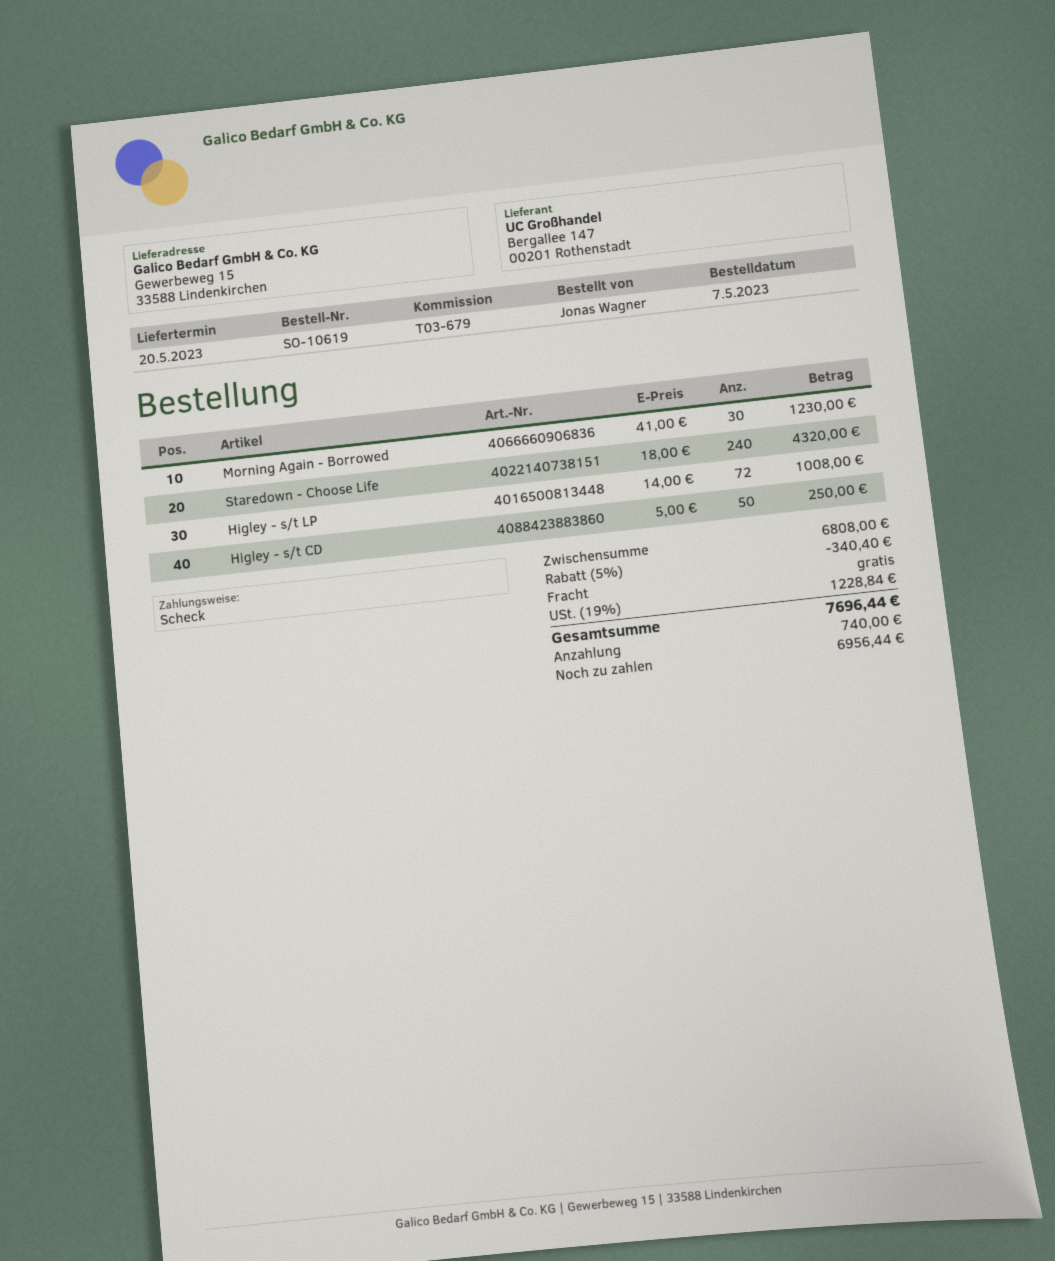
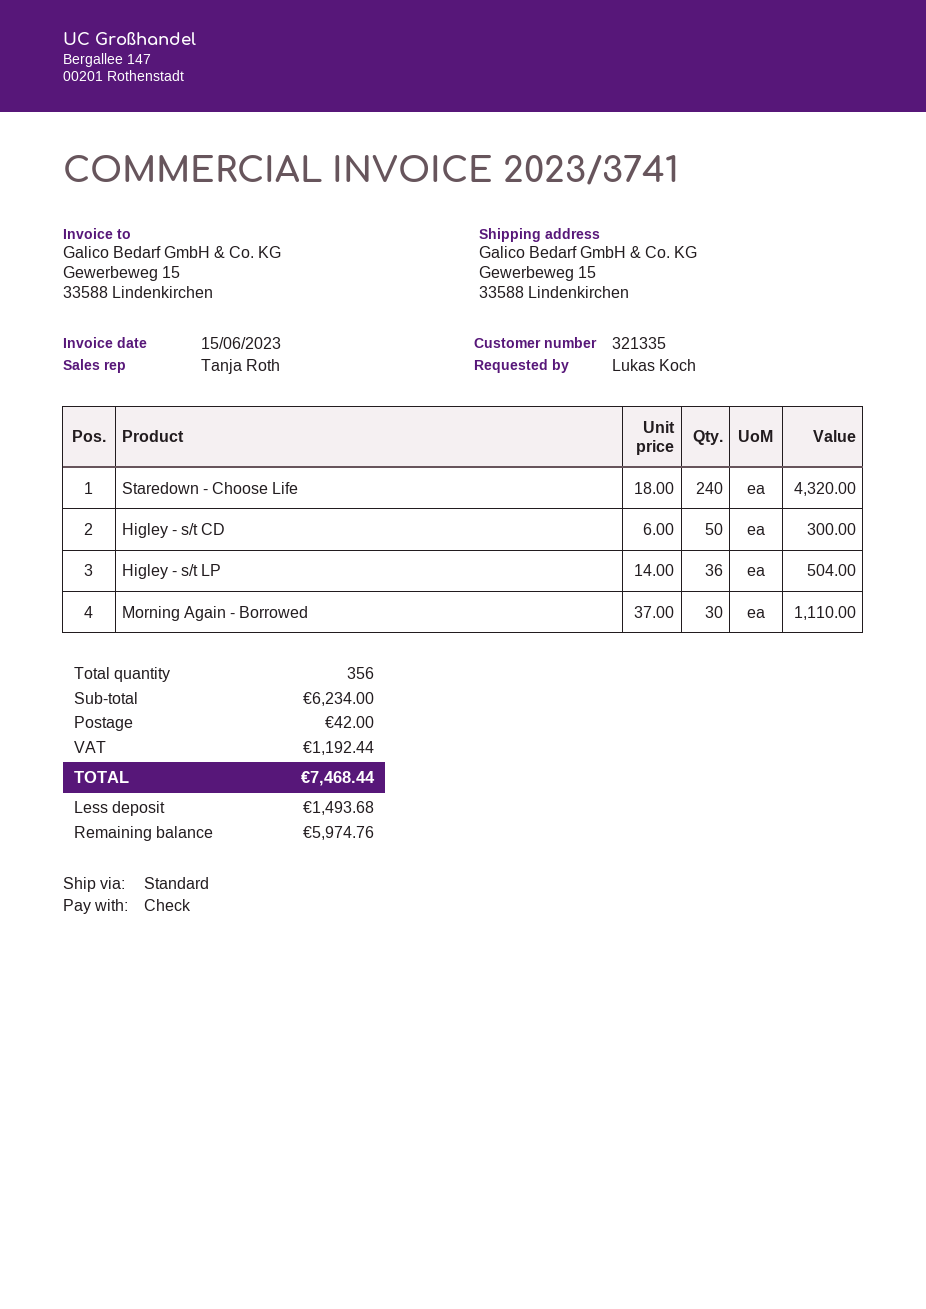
ordered by: Jonas Wagner -> Lukas Koch
Morning Again - Borrowed: 30 x 41.00 = 1230.00 -> 30 x 37.00 = 1110.00
Higley - s/t LP: 72 x 14.00 = 1008.00 -> 36 x 14.00 = 504.00
Higley - s/t CD: 50 x 5.00 = 250.00 -> 50 x 6.00 = 300.00
subtotal: 6808.00 -> 6234.00
discount: 5% = 340.40 -> none
shipping: 0.00 -> 42.00
tax: 1228.84 -> 1192.44
total: 7696.44 -> 7468.44
deposit: 740.00 -> 1493.68
balance: 6956.44 -> 5974.76

